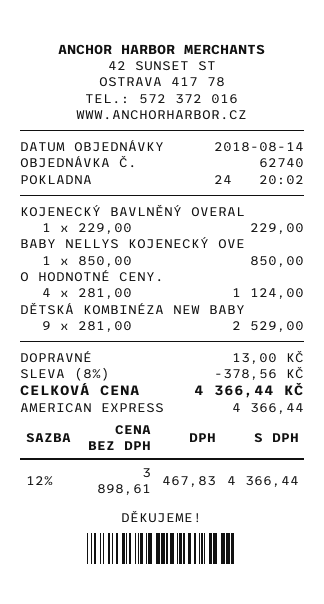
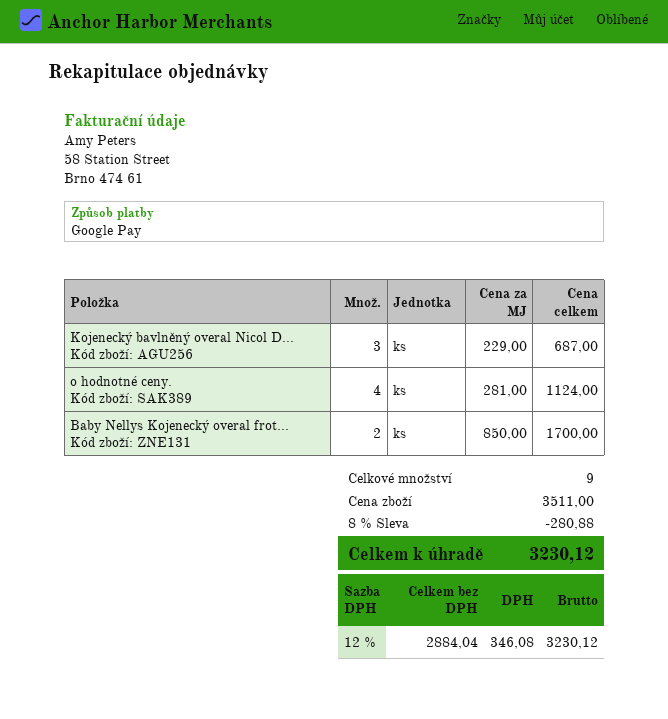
payment method: American Express -> Google Pay
KOJENECKÝ BAVLNĚNÝ OVERAL: 1 x 229.00 = 229.00 -> 3 x 229.00 = 687.00
BABY NELLYS KOJENECKÝ OVE: 1 x 850.00 = 850.00 -> 2 x 850.00 = 1700.00
DĚTSKÁ KOMBINÉZA NEW BABY: 9 x 281.00 = 2529.00 -> none
discount: 8% = 378.56 -> 8% = 280.88
shipping: 13.00 -> none
net: 3898.61 -> 2884.04
tax: 12% = 467.83 -> 12% = 346.08
total: 4366.44 -> 3230.12

